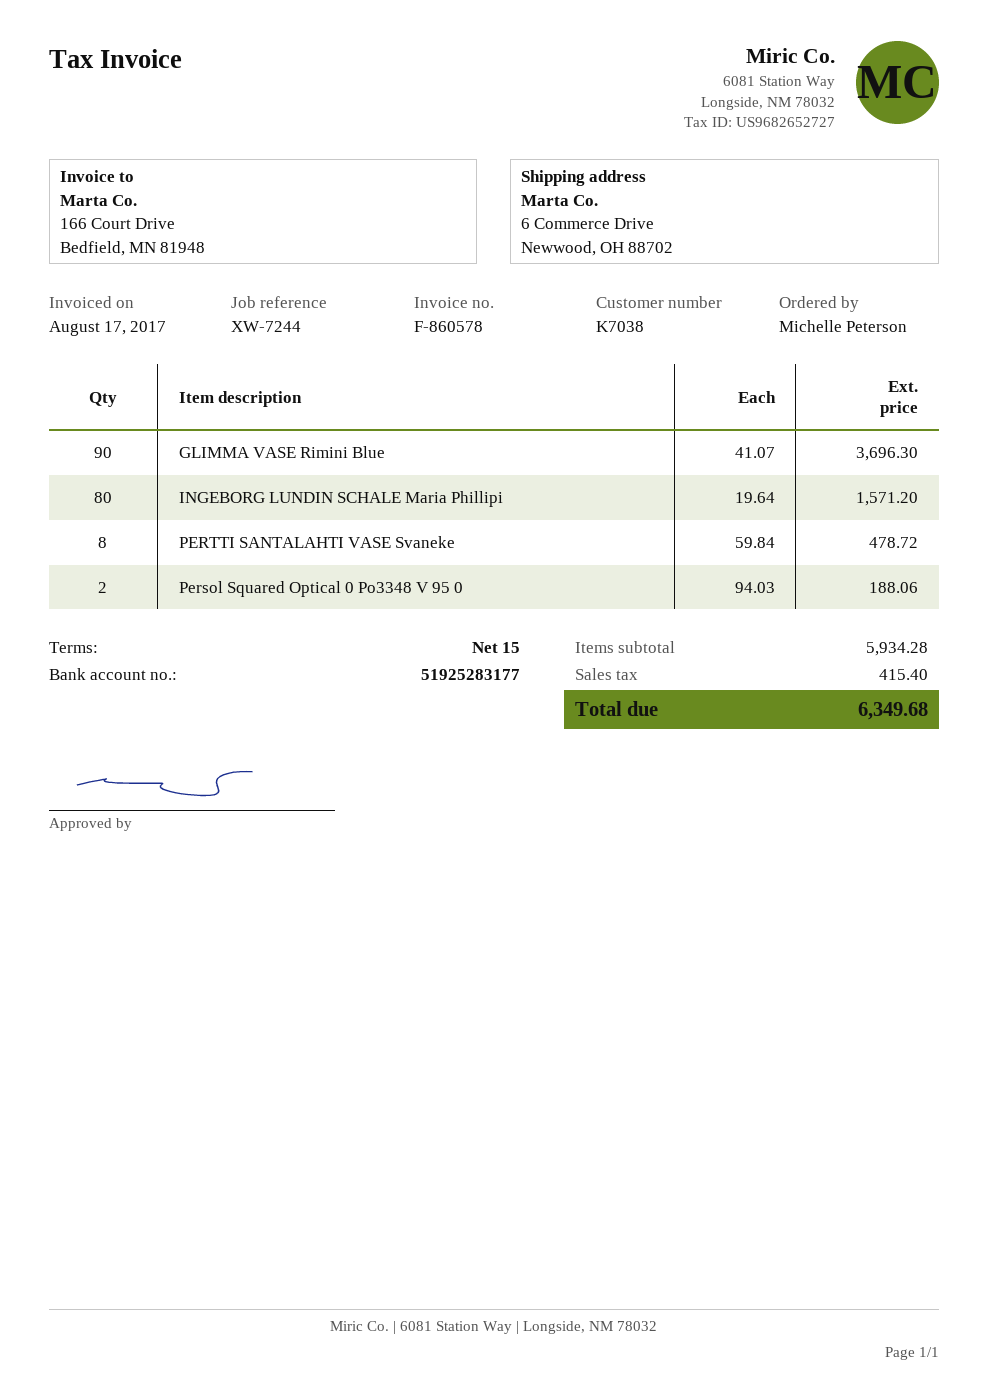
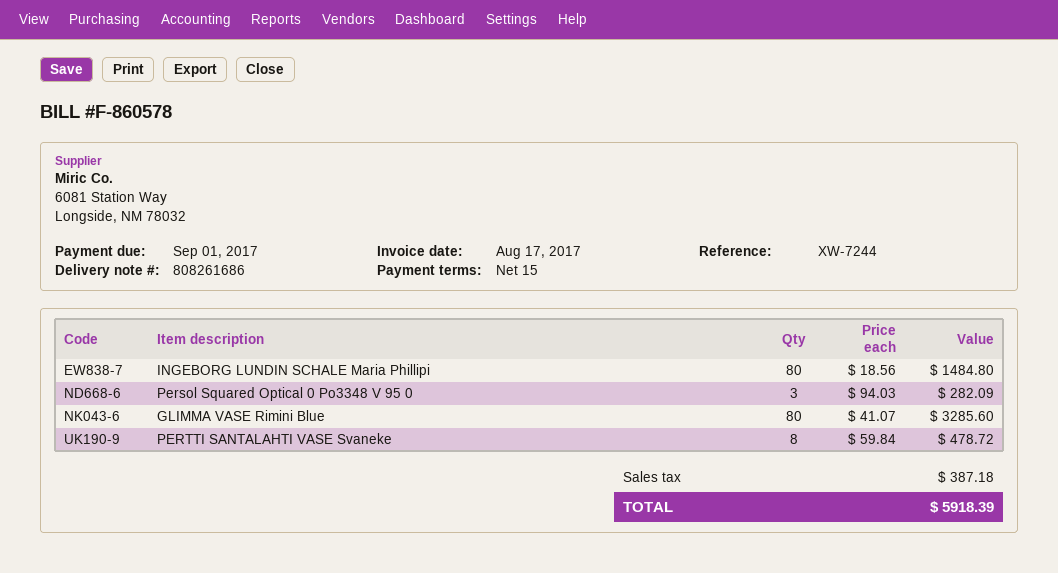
GLIMMA VASE Rimini Blue: 90 x 41.07 = 3696.30 -> 80 x 41.07 = 3285.60
INGEBORG LUNDIN SCHALE Maria Phillipi: 80 x 19.64 = 1571.20 -> 80 x 18.56 = 1484.80
Persol Squared Optical 0 Po3348 V 95 0: 2 x 94.03 = 188.06 -> 3 x 94.03 = 282.09
tax: 415.40 -> 387.18
total: 6349.68 -> 5918.39

